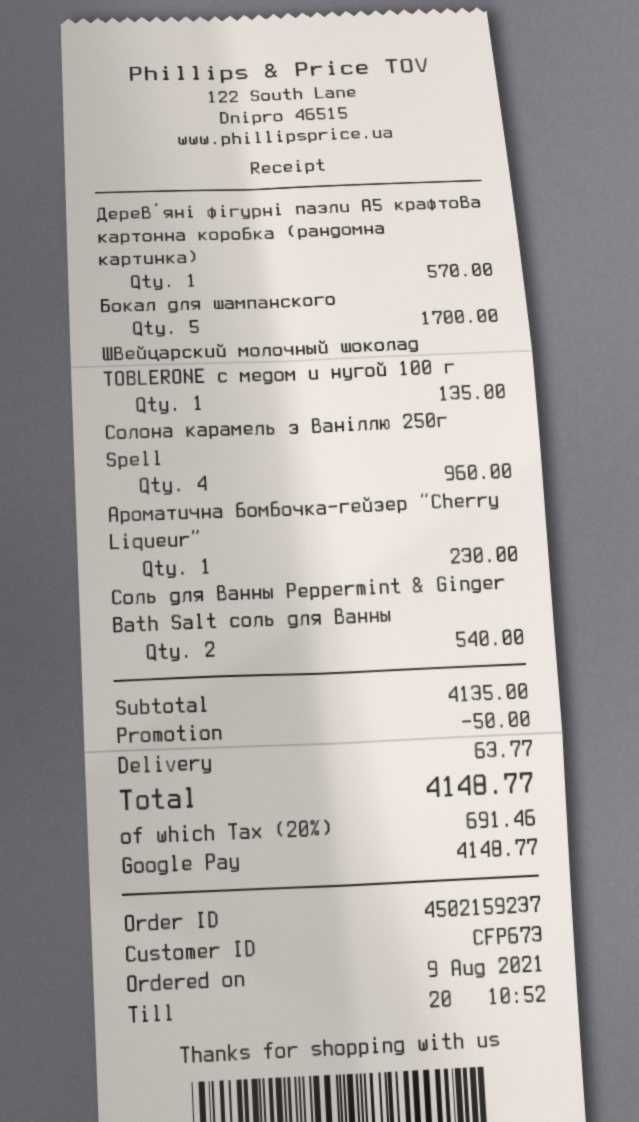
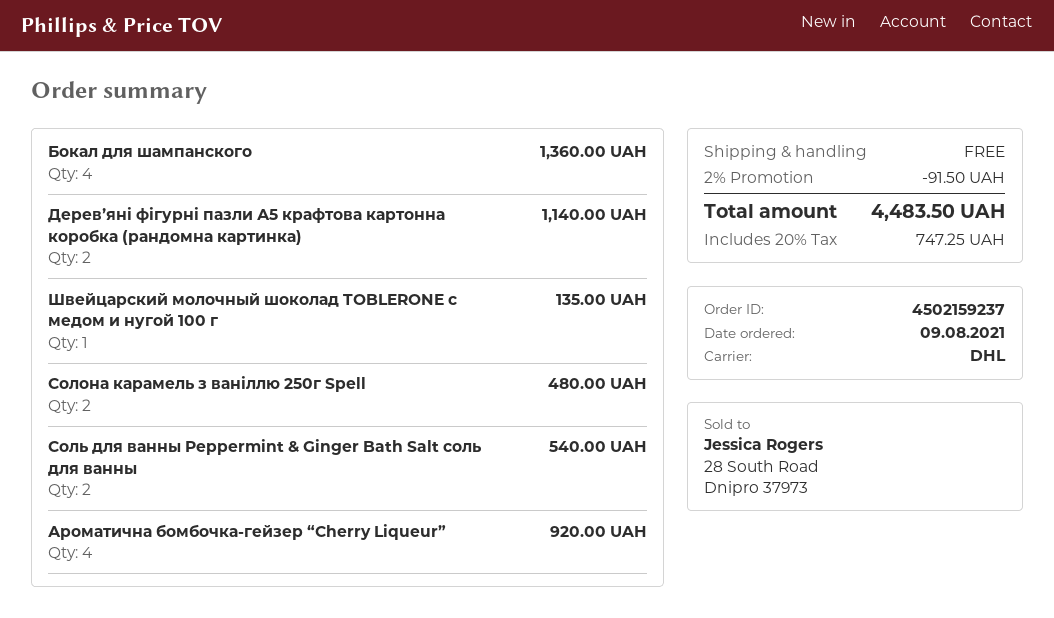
Деревʼяні фігурні пазли А5 крафтова картонна коробка (рандомна картинка): 1 for 570.00 -> 2 for 1140.00
Бокал для шампанского: 5 for 1700.00 -> 4 for 1360.00
Солона карамель з ваніллю 250г Spell: 4 for 960.00 -> 2 for 480.00
Ароматична бомбочка-гейзер “Cherry Liqueur”: 1 for 230.00 -> 4 for 920.00
discount: 50.00 -> 91.50
shipping: 63.77 -> 0.00
tax: 20% = 691.46 -> 20% = 747.25
total: 4148.77 -> 4483.50

